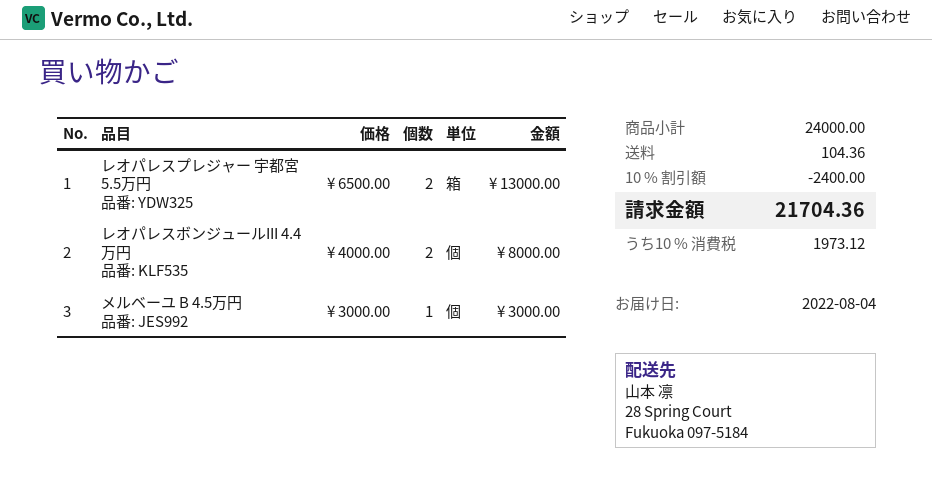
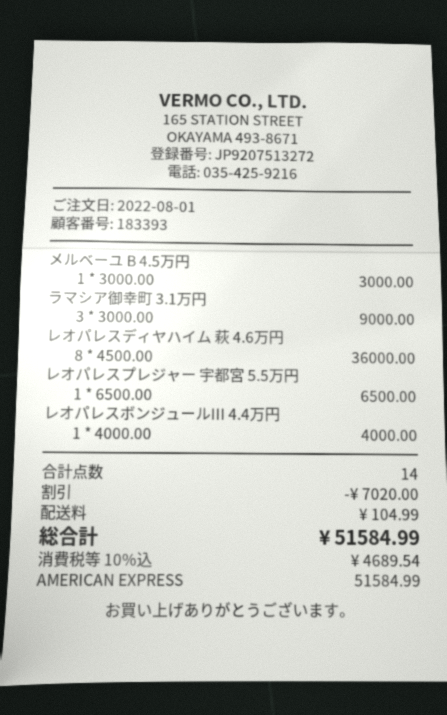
レオパレスプレジャー 宇都宮 5.5万円: 2 x 6500.00 = 13000.00 -> 1 x 6500.00 = 6500.00
レオパレスボンジュールIII 4.4万円: 2 x 4000.00 = 8000.00 -> 1 x 4000.00 = 4000.00
ラマシア御幸町 3.1万円: none -> 3 x 3000.00 = 9000.00
レオパレスディヤハイム 萩 4.6万円: none -> 8 x 4500.00 = 36000.00
discount: 2400.00 -> 7020.00
shipping: 104.36 -> 104.99
tax: 10% = 1973.12 -> 10% = 4689.54
total: 21704.36 -> 51584.99

